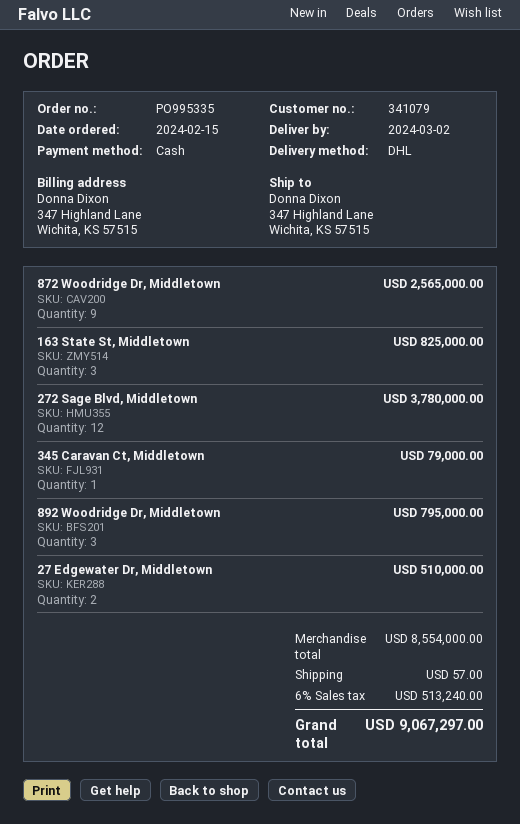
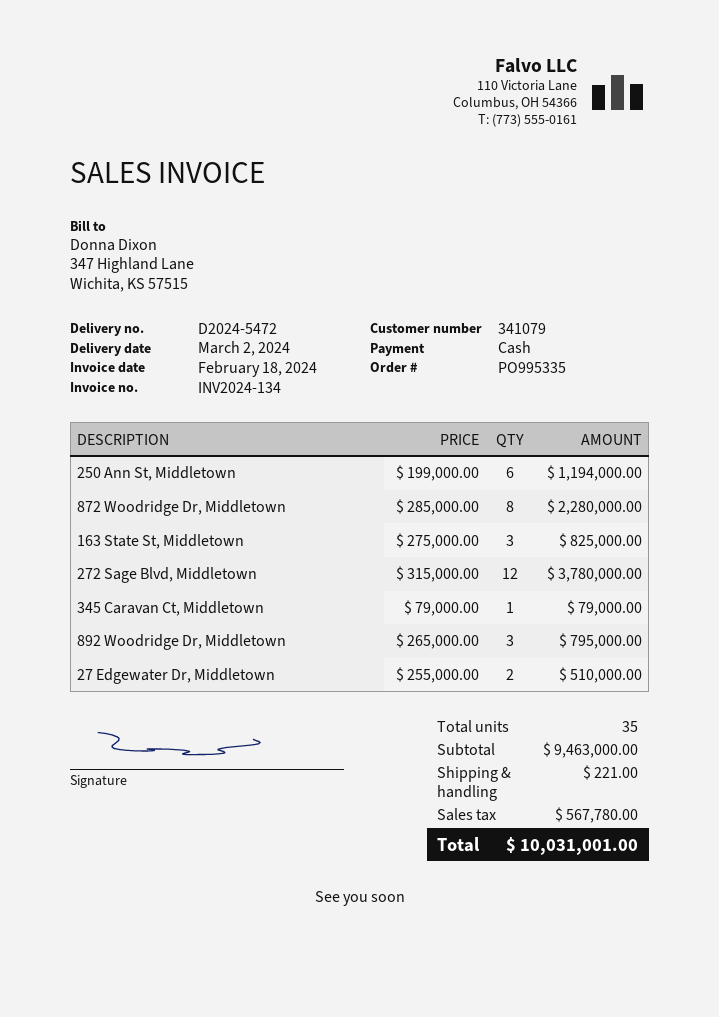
872 Woodridge Dr, Middletown: 9 for 2565000.00 -> 8 for 2280000.00
250 Ann St, Middletown: none -> 6 for 1194000.00
subtotal: 8554000.00 -> 9463000.00
shipping: 57.00 -> 221.00
tax: 513240.00 -> 567780.00
total: 9067297.00 -> 10031001.00

